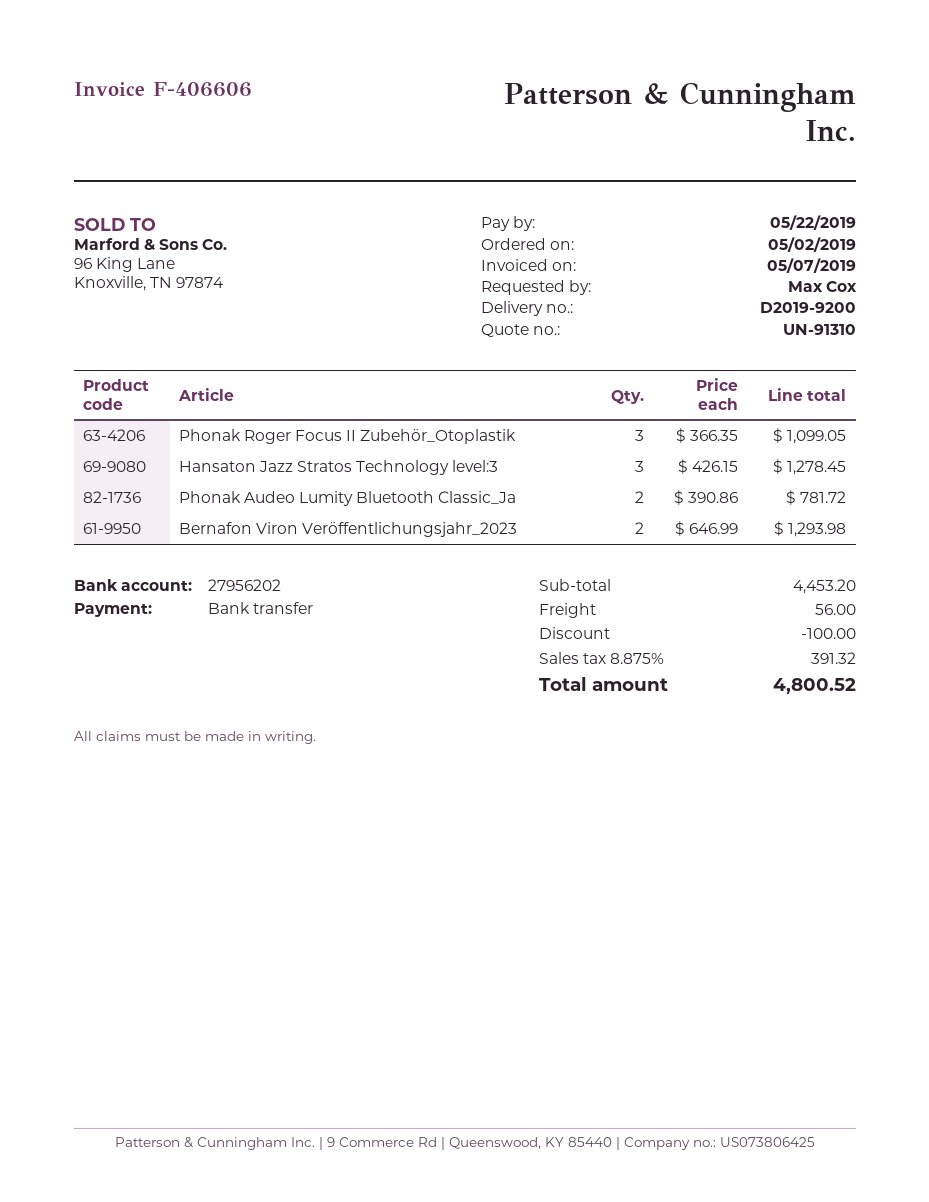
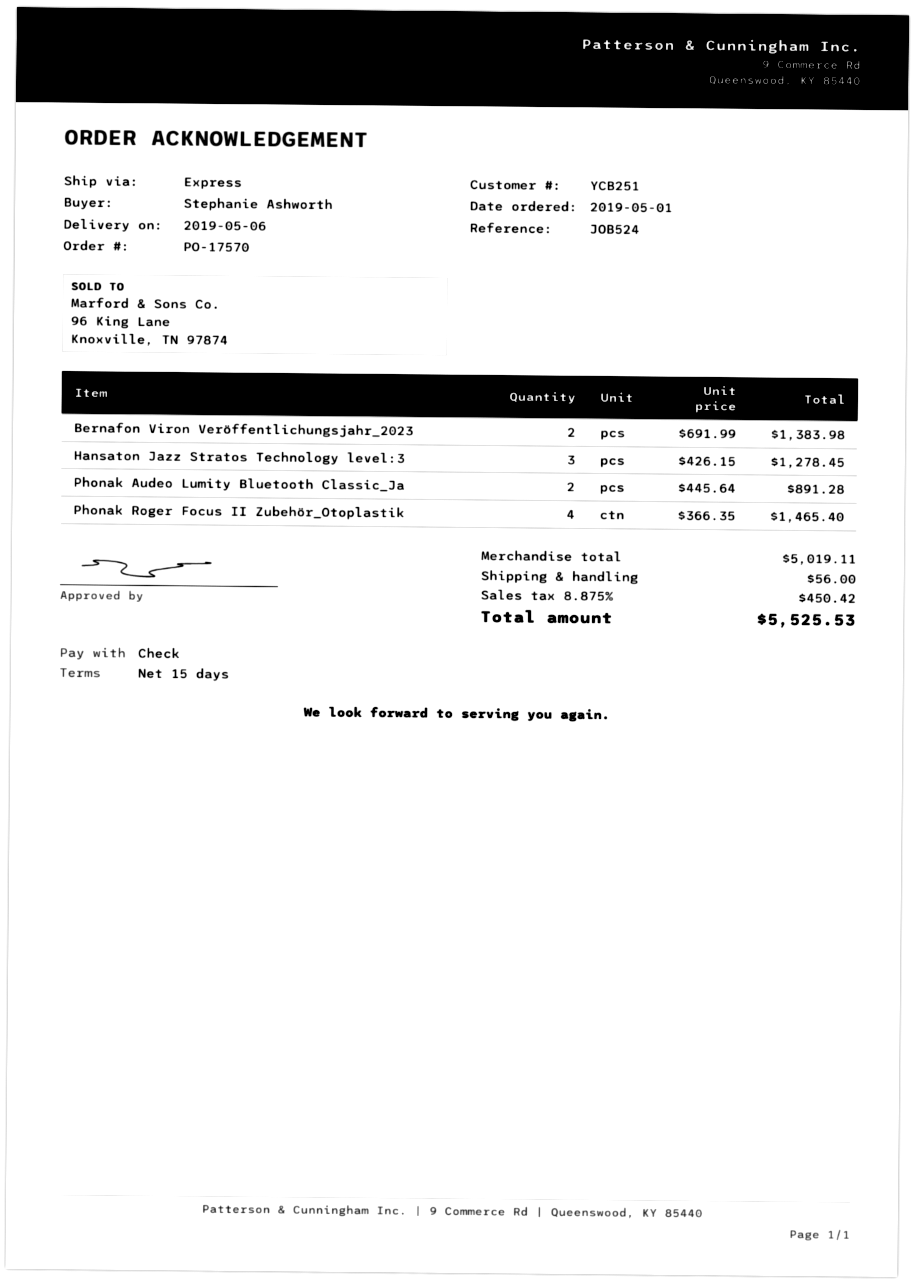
order date: 2019-05-02 -> 2019-05-01
ordered by: Max Cox -> Stephanie Ashworth
payment method: bank transfer -> cheque
Phonak Roger Focus II Zubehör_Otoplastik: 3 x 366.35 = 1099.05 -> 4 x 366.35 = 1465.40
Phonak Audeo Lumity Bluetooth Classic_Ja: 2 x 390.86 = 781.72 -> 2 x 445.64 = 891.28
Bernafon Viron Veröffentlichungsjahr_2023: 2 x 646.99 = 1293.98 -> 2 x 691.99 = 1383.98
subtotal: 4453.20 -> 5019.11
discount: 100.00 -> none
tax: 8.875% = 391.32 -> 8.875% = 450.42
total: 4800.52 -> 5525.53

